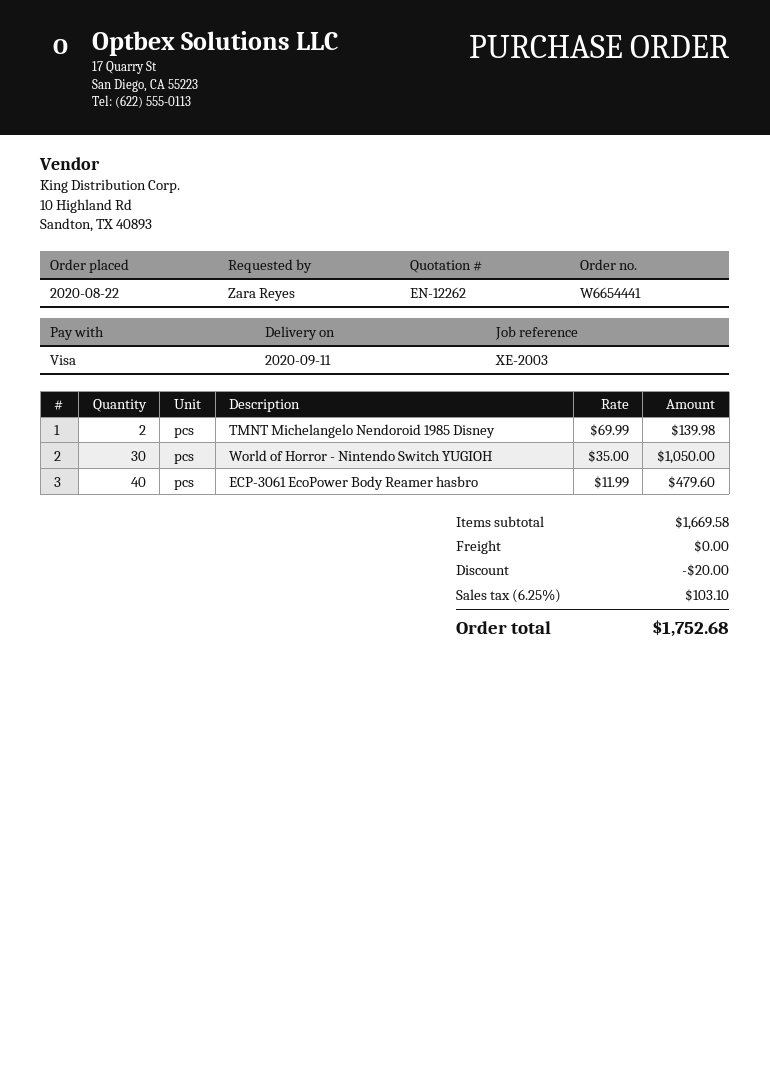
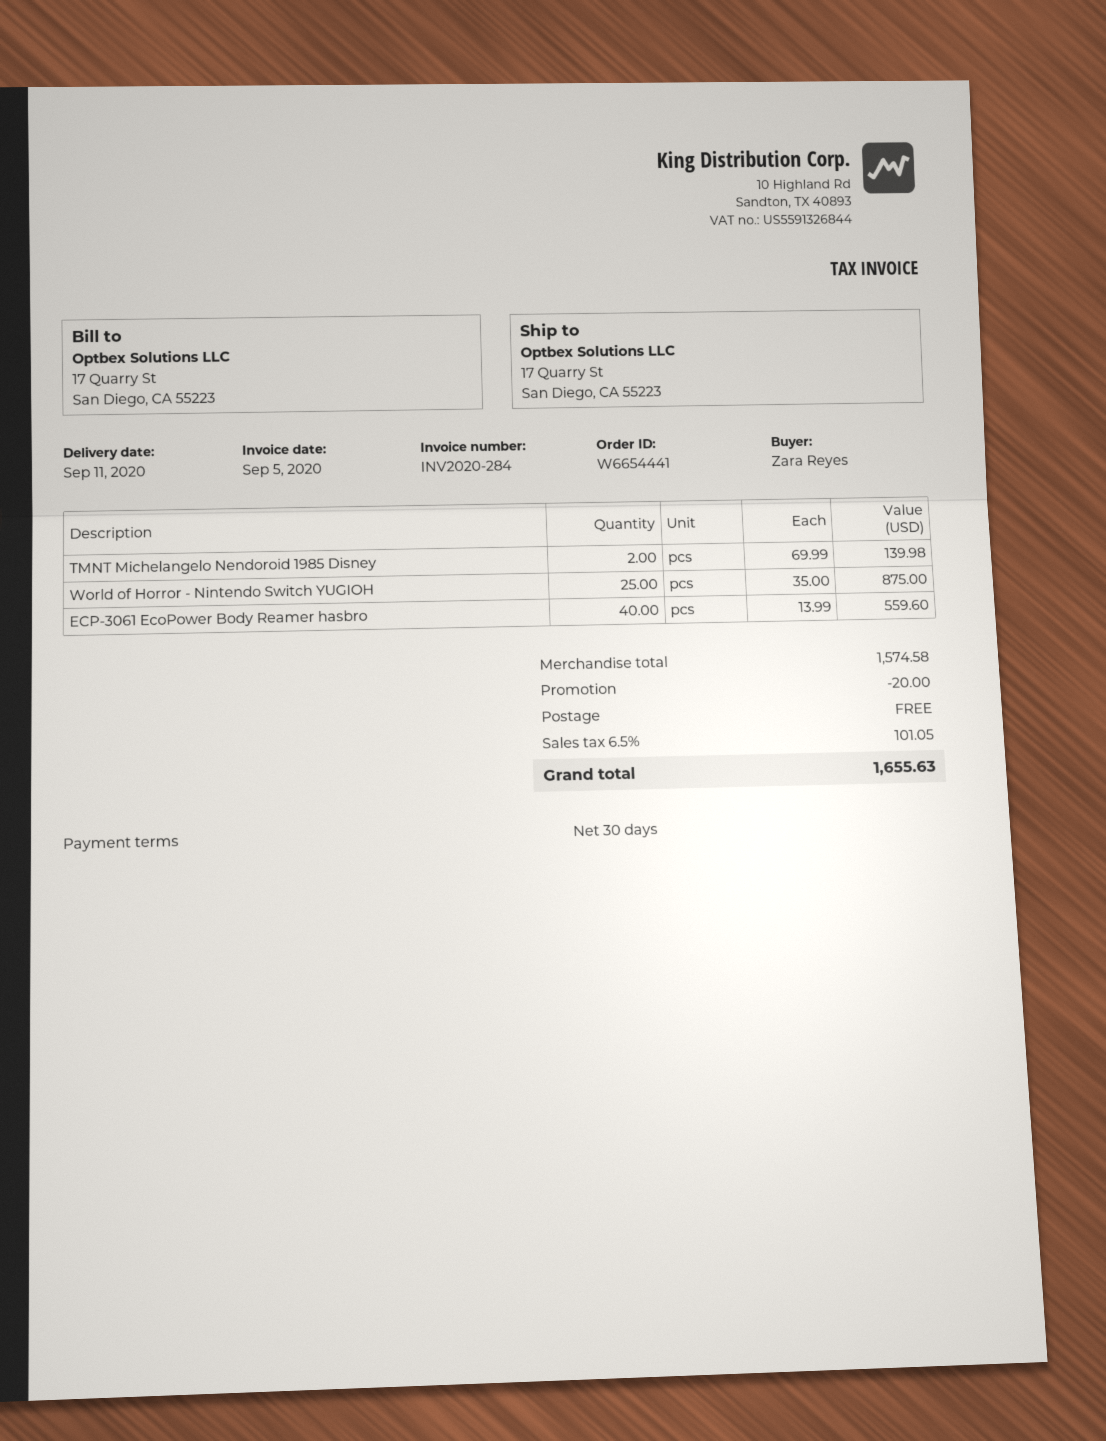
World of Horror - Nintendo Switch YUGIOH: 30 x 35.00 = 1050.00 -> 25 x 35.00 = 875.00
ECP-3061 EcoPower Body Reamer hasbro: 40 x 11.99 = 479.60 -> 40 x 13.99 = 559.60
subtotal: 1669.58 -> 1574.58
tax: 6.25% = 103.10 -> 6.5% = 101.05
total: 1752.68 -> 1655.63

